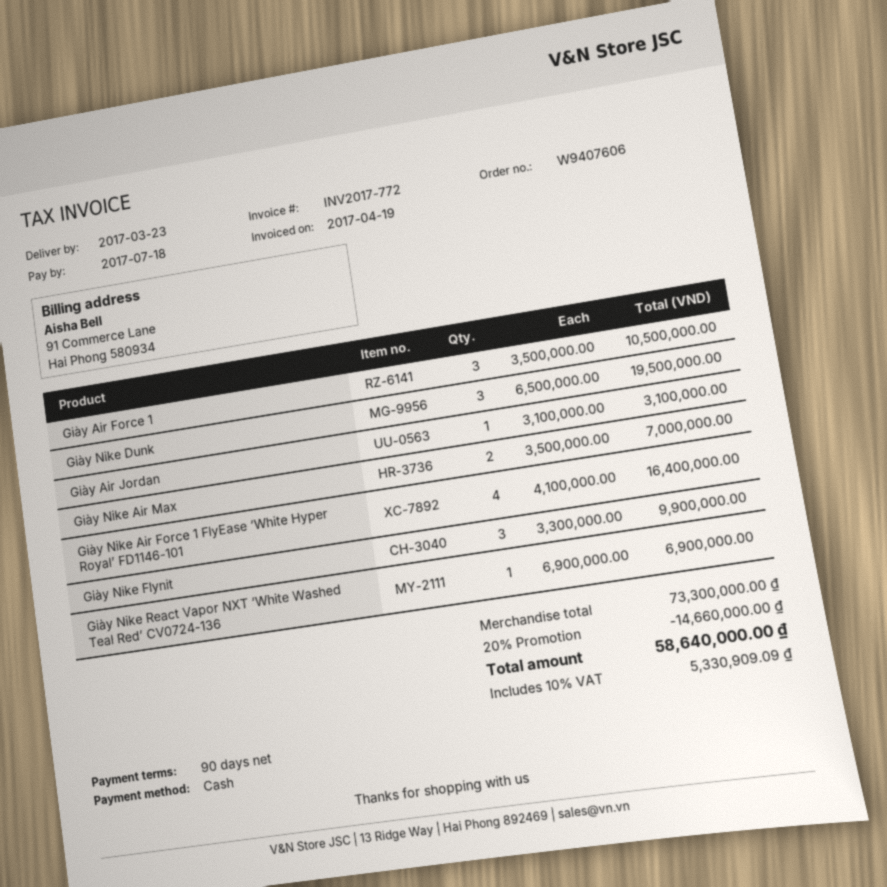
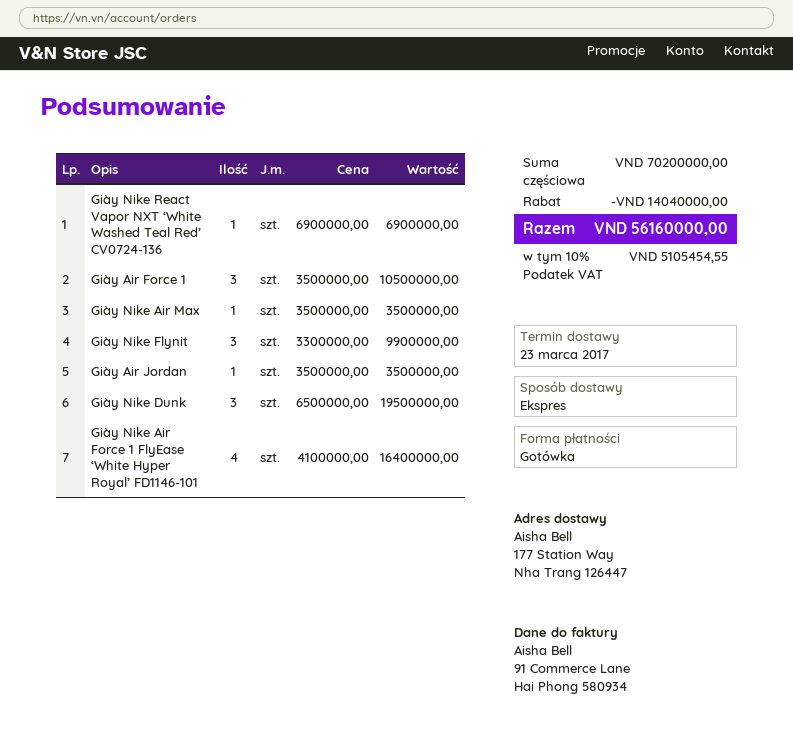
Giày Air Jordan: 1 x 3100000.00 = 3100000.00 -> 1 x 3500000.00 = 3500000.00
Giày Nike Air Max: 2 x 3500000.00 = 7000000.00 -> 1 x 3500000.00 = 3500000.00
subtotal: 73300000.00 -> 70200000.00
discount: 14660000.00 -> 14040000.00
tax: 10% = 5330909.09 -> 10% = 5105454.55
total: 58640000.00 -> 56160000.00

